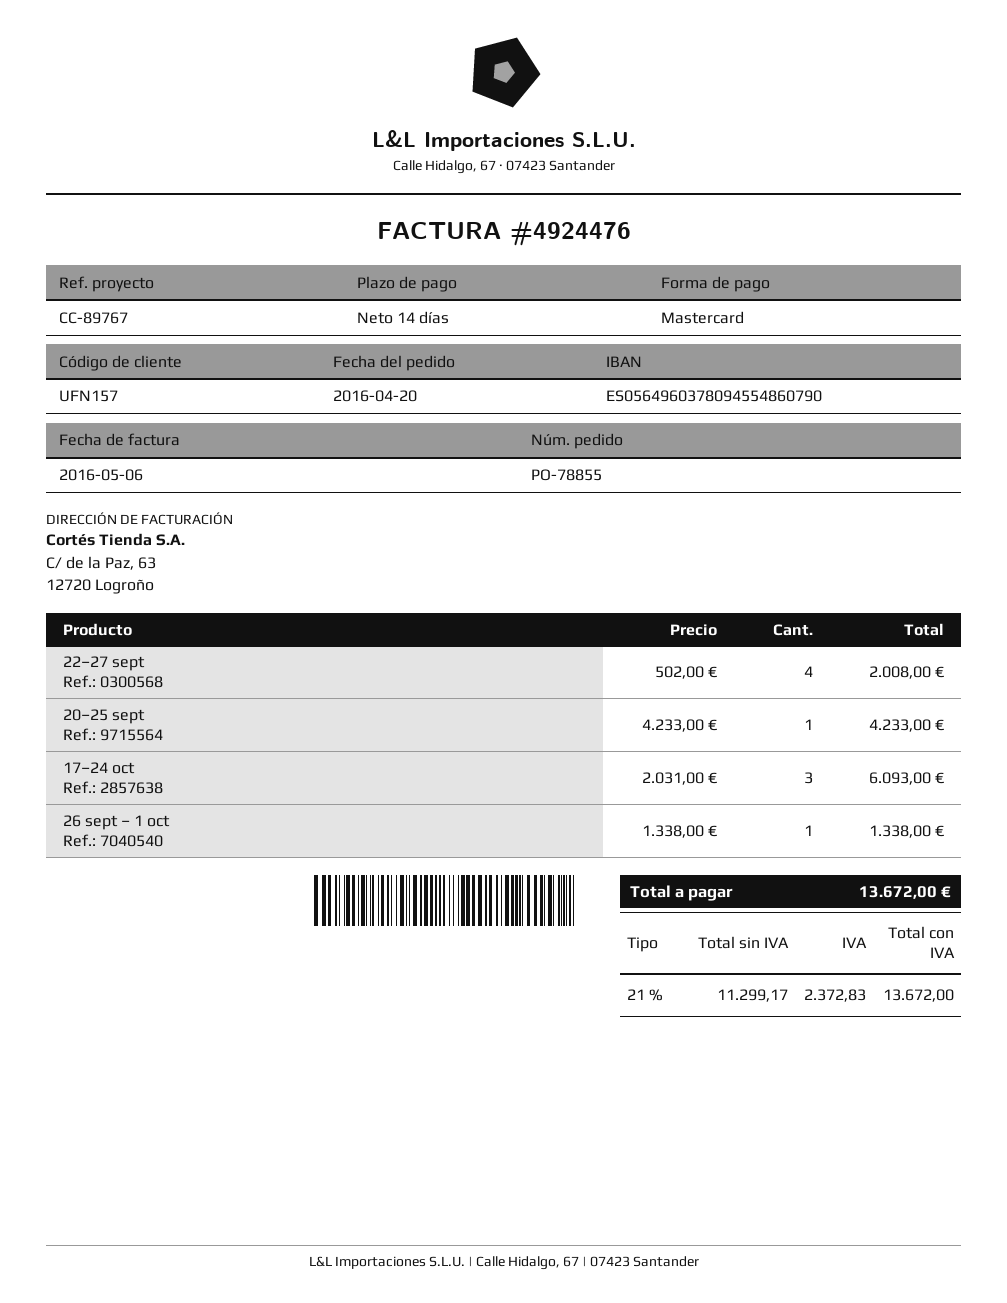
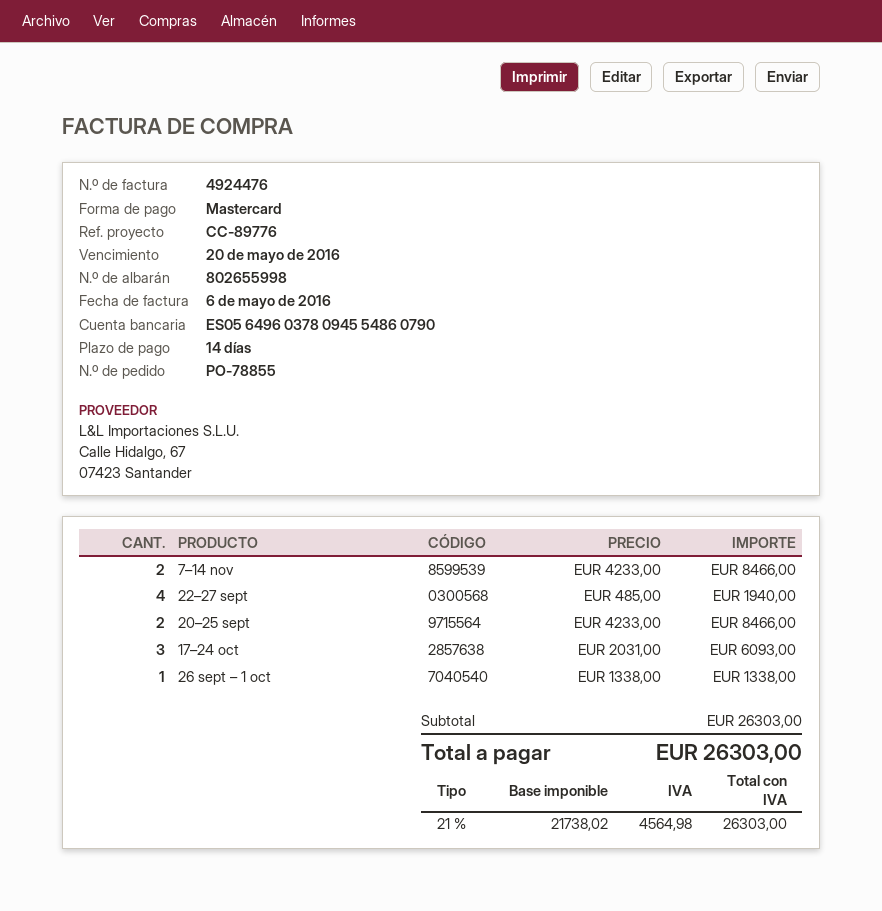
reference: CC-89767 -> CC-89776
22–27 sept: 4 x 502.00 = 2008.00 -> 4 x 485.00 = 1940.00
20–25 sept: 1 x 4233.00 = 4233.00 -> 2 x 4233.00 = 8466.00
7–14 nov: none -> 2 x 4233.00 = 8466.00
net: 11299.17 -> 21738.02
tax: 21% = 2372.83 -> 21% = 4564.98
total: 13672.00 -> 26303.00

